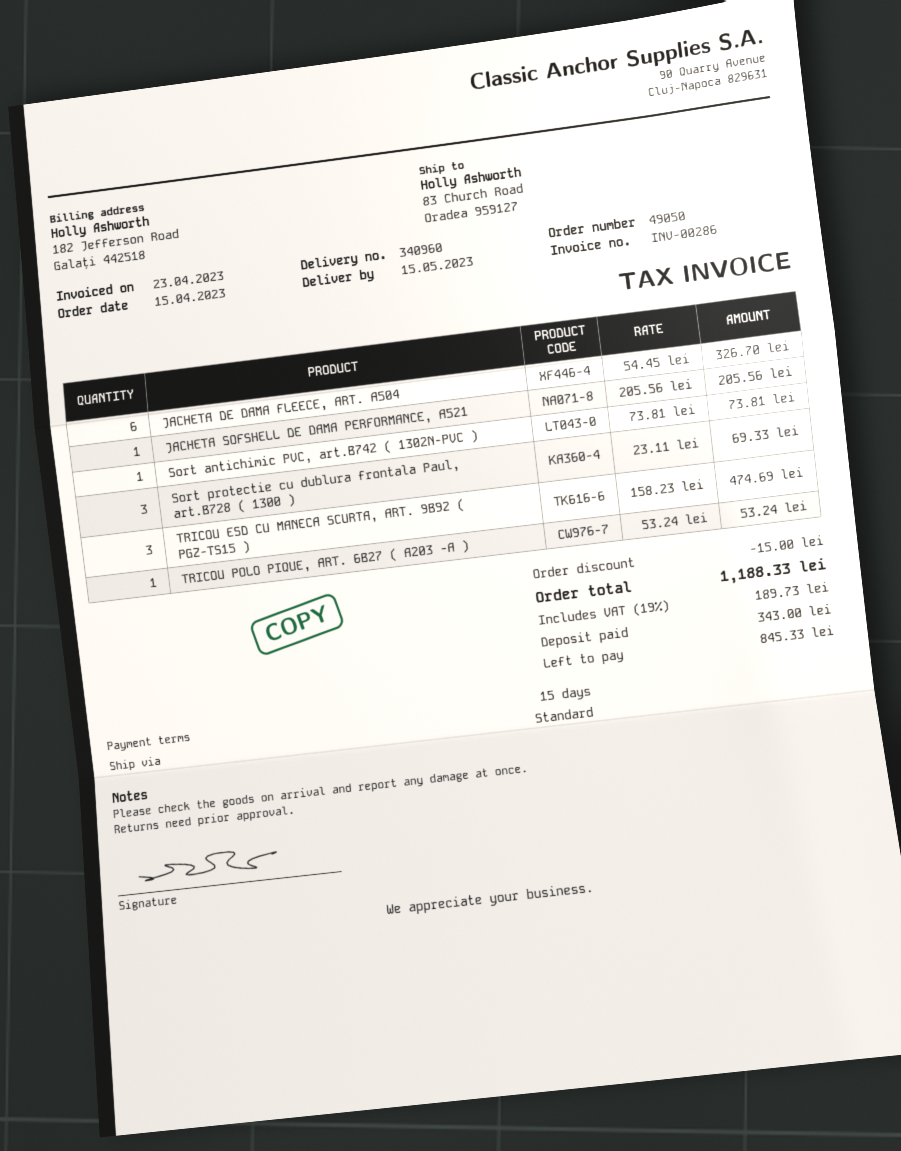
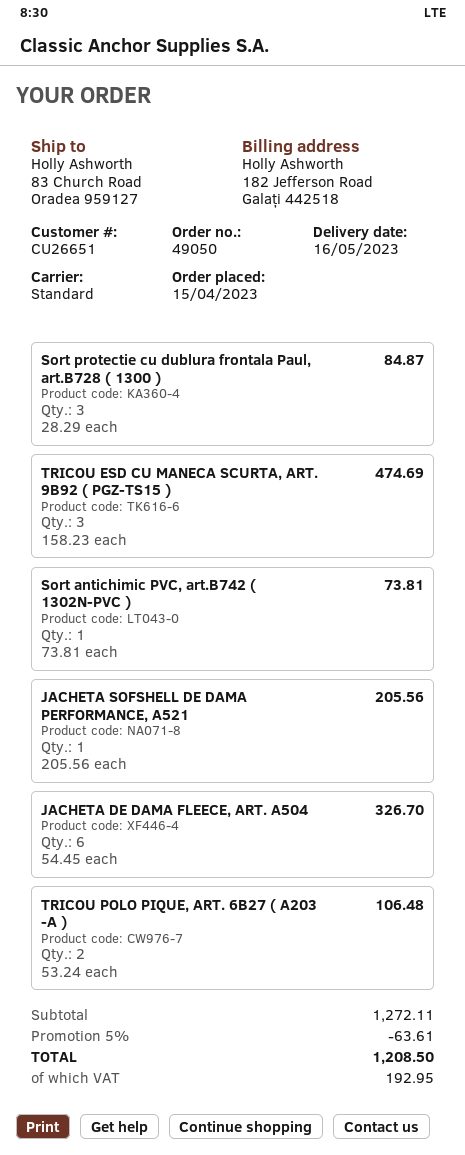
delivery date: 2023-05-15 -> 2023-05-16
Sort protectie cu dublura frontala Paul, art.B728 ( 1300 ): 3 x 23.11 = 69.33 -> 3 x 28.29 = 84.87
TRICOU POLO PIQUE, ART. 6B27 ( A203 -A ): 1 x 53.24 = 53.24 -> 2 x 53.24 = 106.48
discount: 15.00 -> 63.61
tax: 189.73 -> 192.95
total: 1188.33 -> 1208.50

